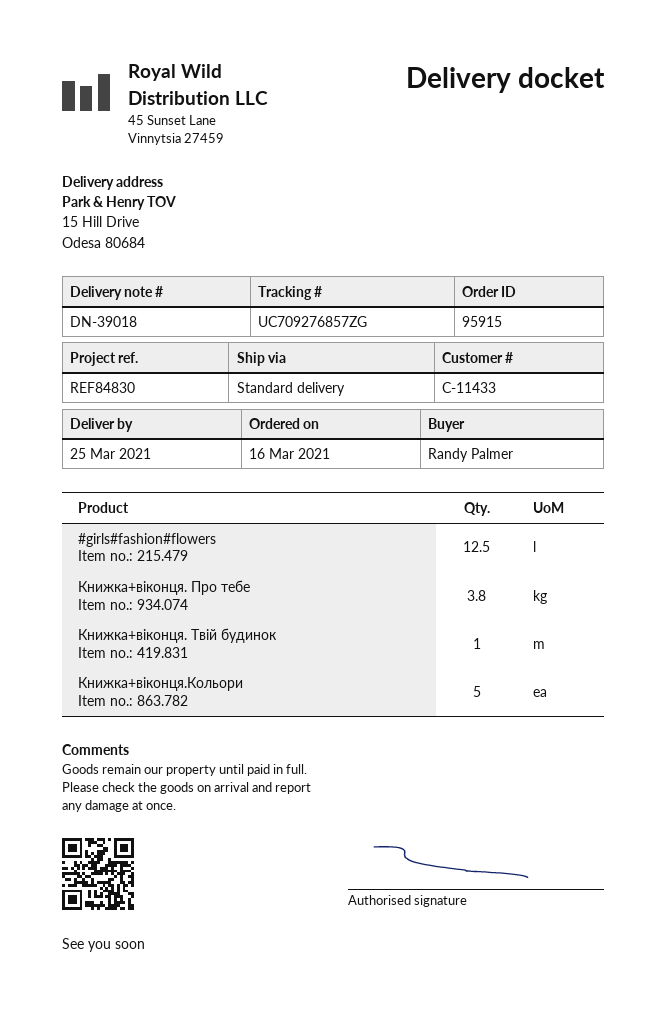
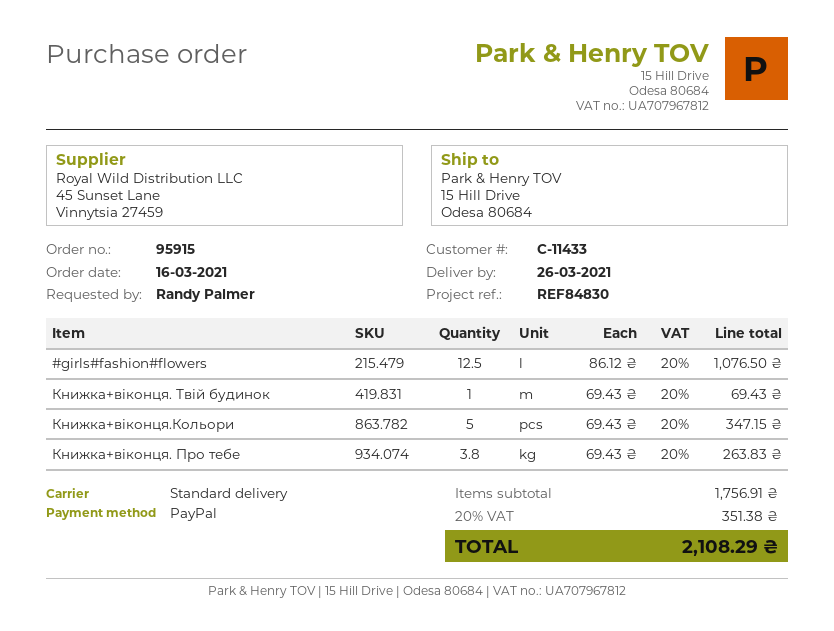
delivery date: 2021-03-25 -> 2021-03-26

